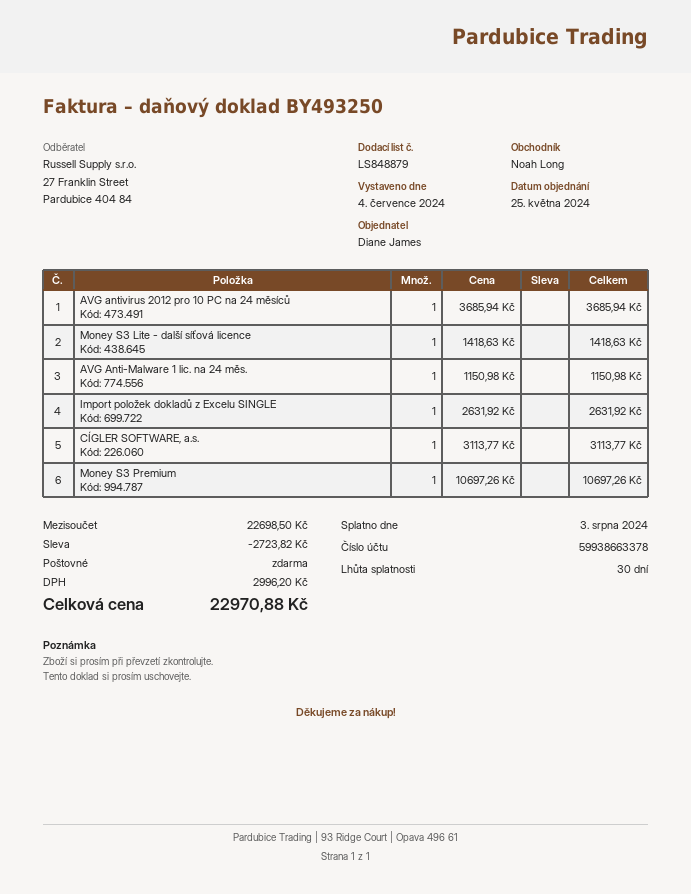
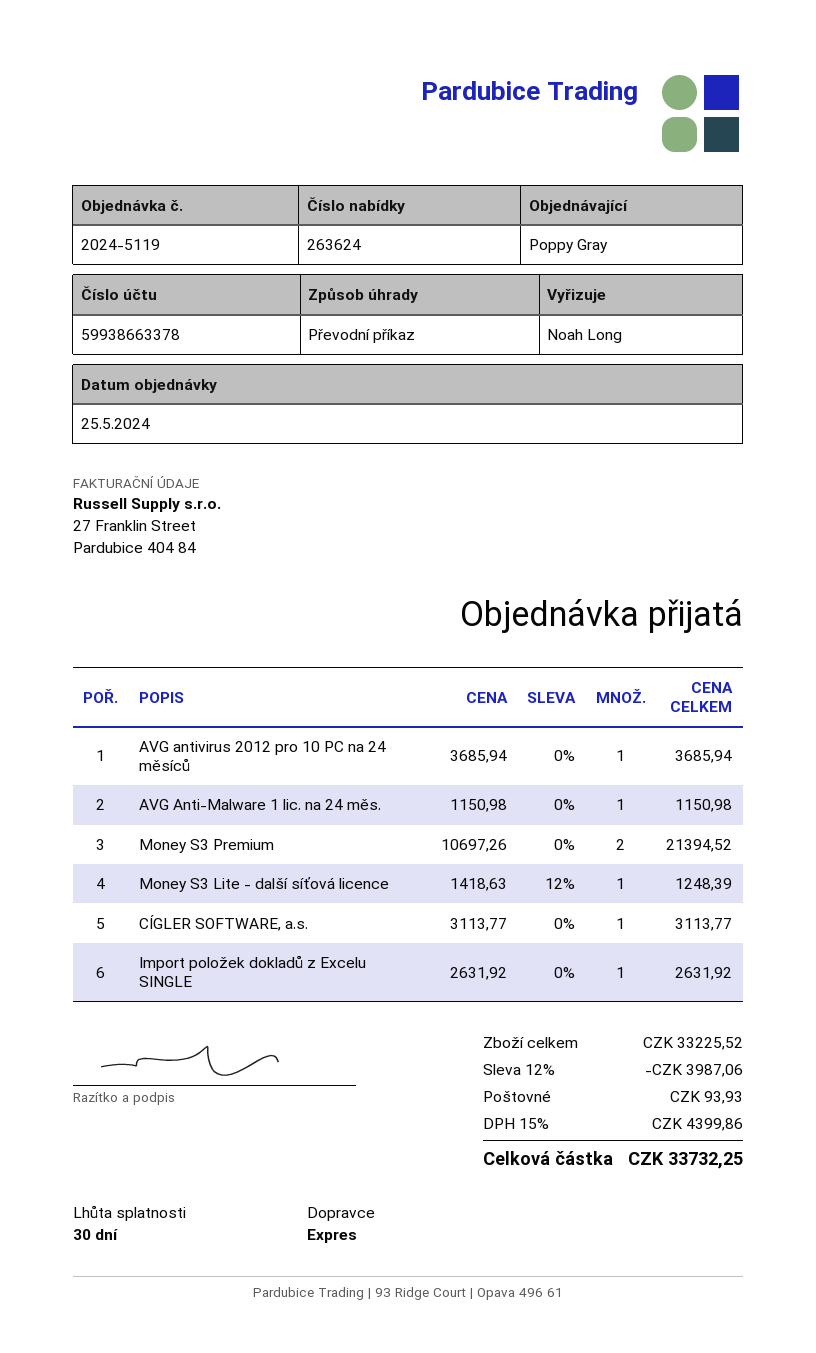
ordered by: Diane James -> Poppy Gray
Money S3 Lite - další síťová licence: 1 x 1418.63 = 1418.63 -> 1 x 1418.63 - 12% = 1248.39
Money S3 Premium: 1 x 10697.26 = 10697.26 -> 2 x 10697.26 = 21394.52
subtotal: 22698.50 -> 33225.52
discount: 2723.82 -> 3987.06
shipping: 0.00 -> 93.93
tax: 2996.20 -> 4399.86
total: 22970.88 -> 33732.25

